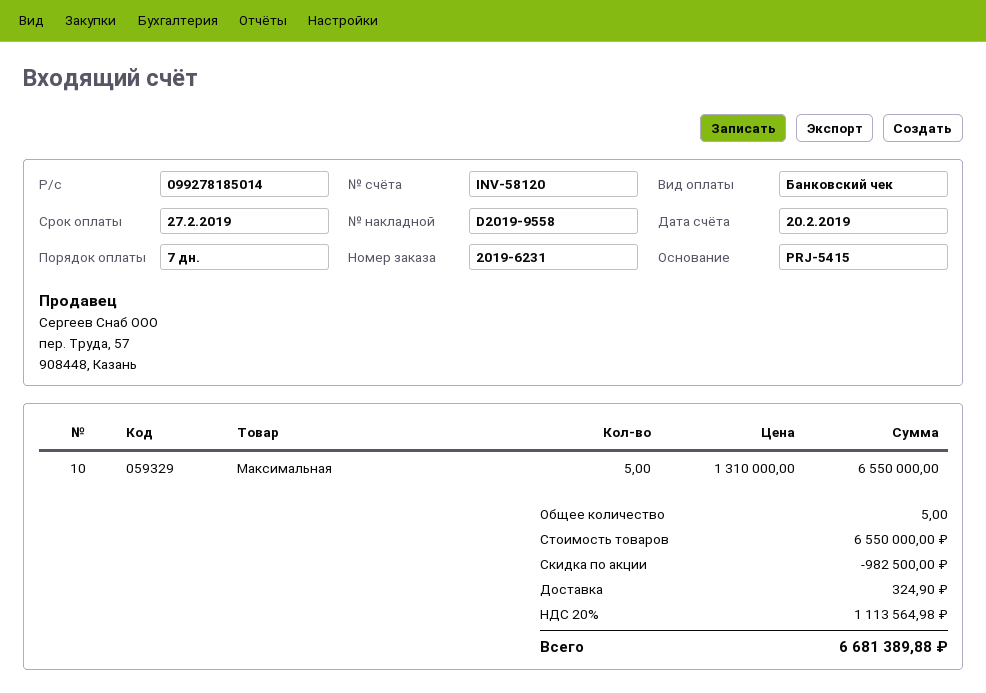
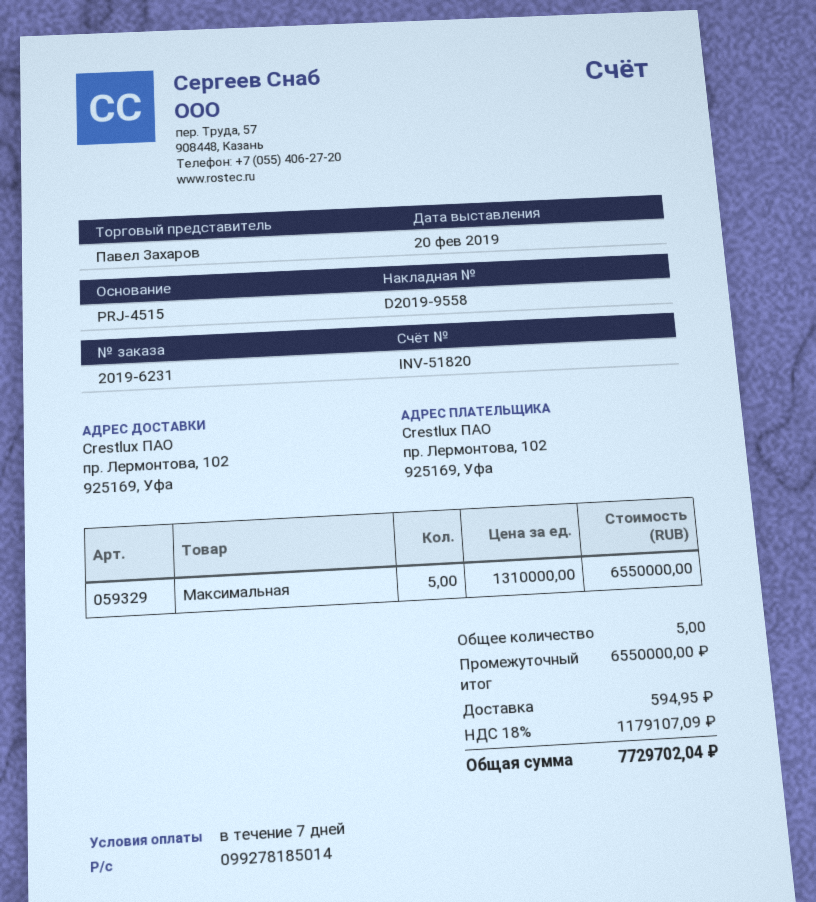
invoice number: INV-58120 -> INV-51820
reference: PRJ-5415 -> PRJ-4515
discount: 982500.00 -> none
shipping: 324.90 -> 594.95
tax: 20% = 1113564.98 -> 18% = 1179107.09
total: 6681389.88 -> 7729702.04

